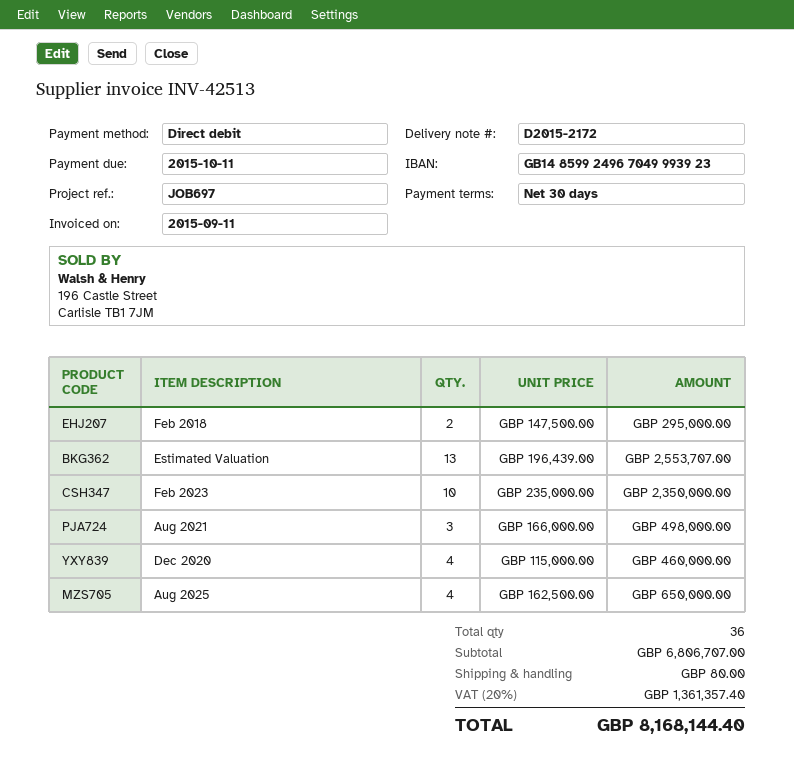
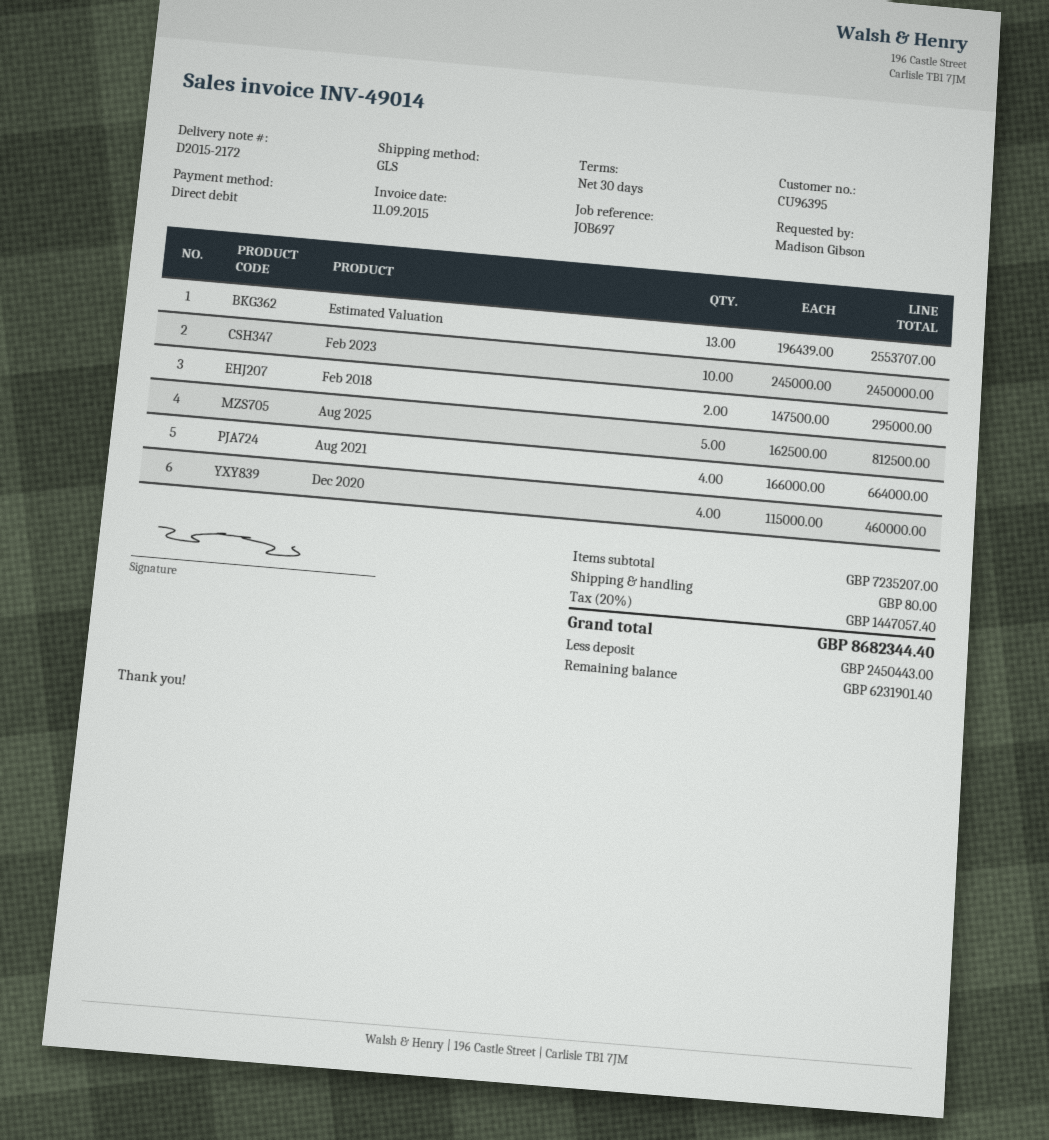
invoice number: INV-42513 -> INV-49014
Feb 2023: 10 x 235000.00 = 2350000.00 -> 10 x 245000.00 = 2450000.00
Aug 2021: 3 x 166000.00 = 498000.00 -> 4 x 166000.00 = 664000.00
Aug 2025: 4 x 162500.00 = 650000.00 -> 5 x 162500.00 = 812500.00
subtotal: 6806707.00 -> 7235207.00
tax: 20% = 1361357.40 -> 20% = 1447057.40
total: 8168144.40 -> 8682344.40

